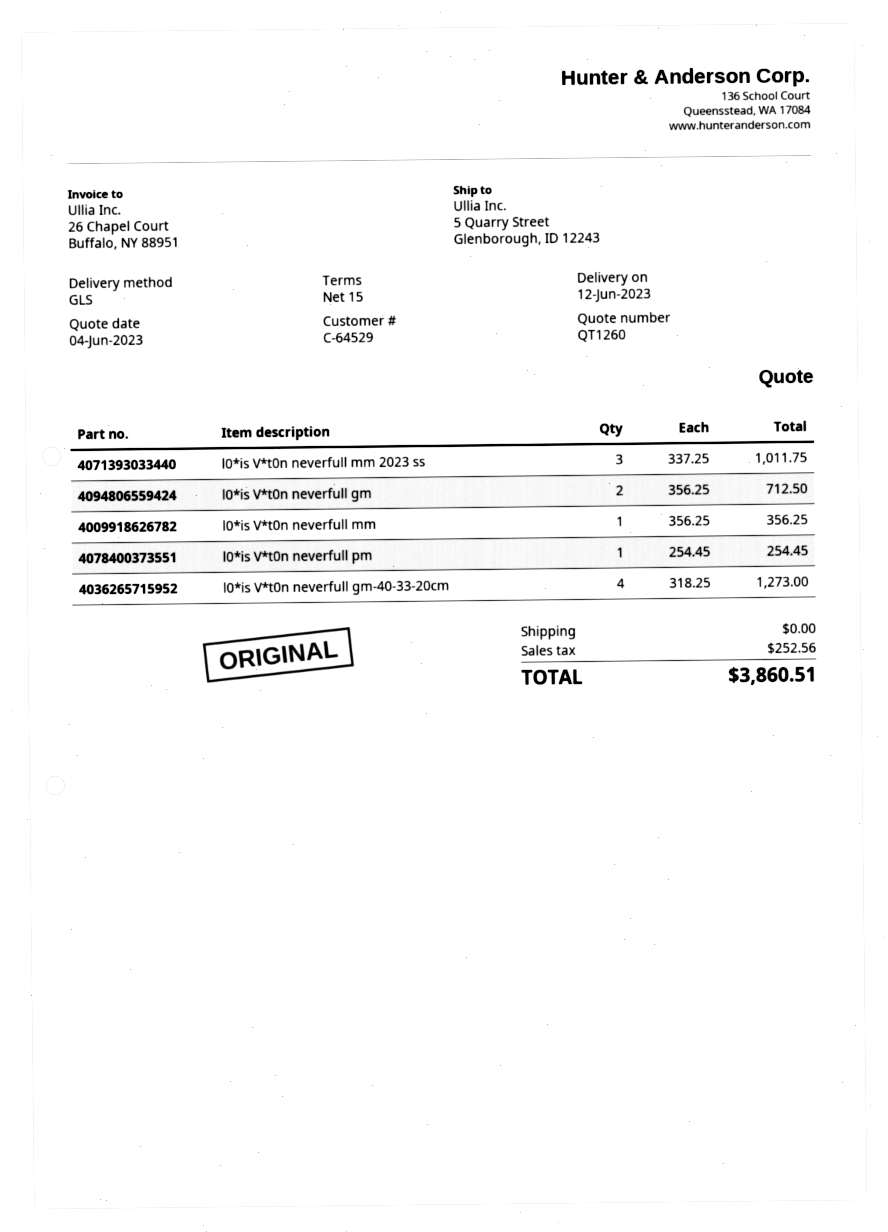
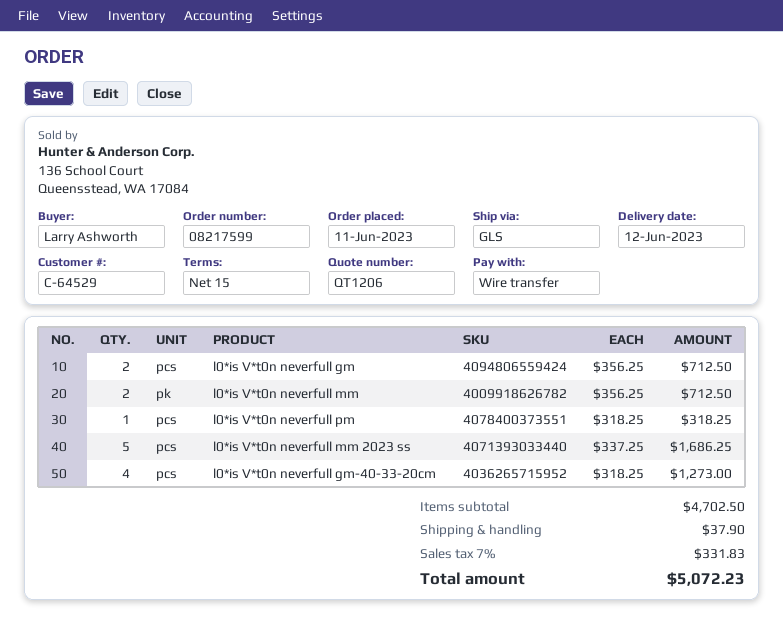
quote number: QT1260 -> QT1206
l0*is V*t0n neverfull mm 2023 ss: 3 x 337.25 = 1011.75 -> 5 x 337.25 = 1686.25
l0*is V*t0n neverfull mm: 1 x 356.25 = 356.25 -> 2 x 356.25 = 712.50
l0*is V*t0n neverfull pm: 1 x 254.45 = 254.45 -> 1 x 318.25 = 318.25
shipping: 0.00 -> 37.90
tax: 252.56 -> 331.83
total: 3860.51 -> 5072.23

